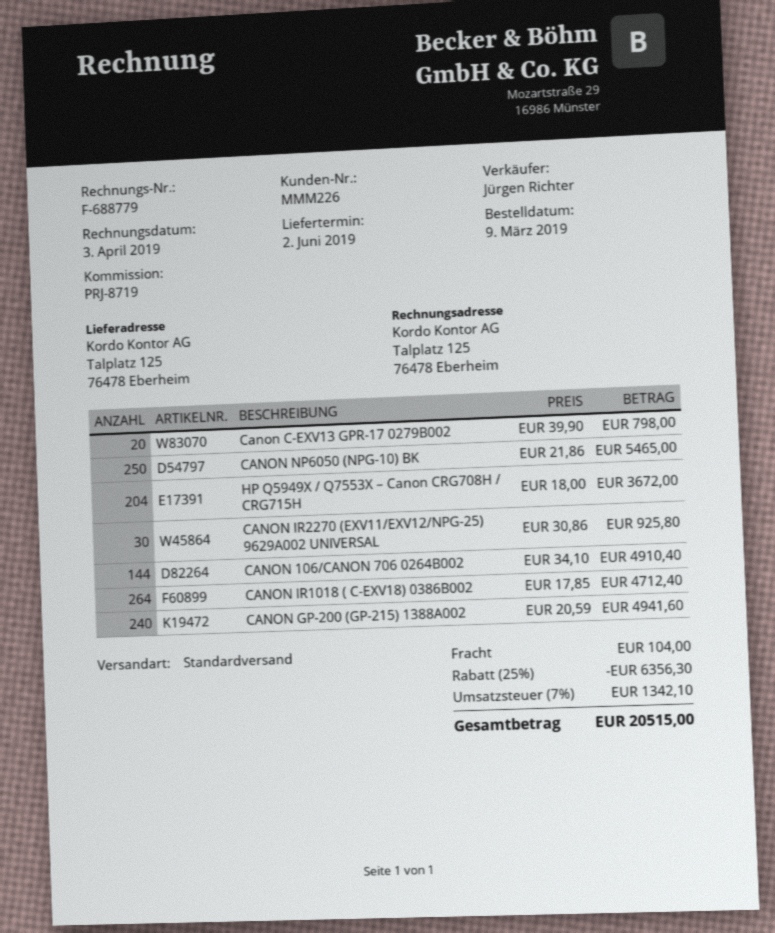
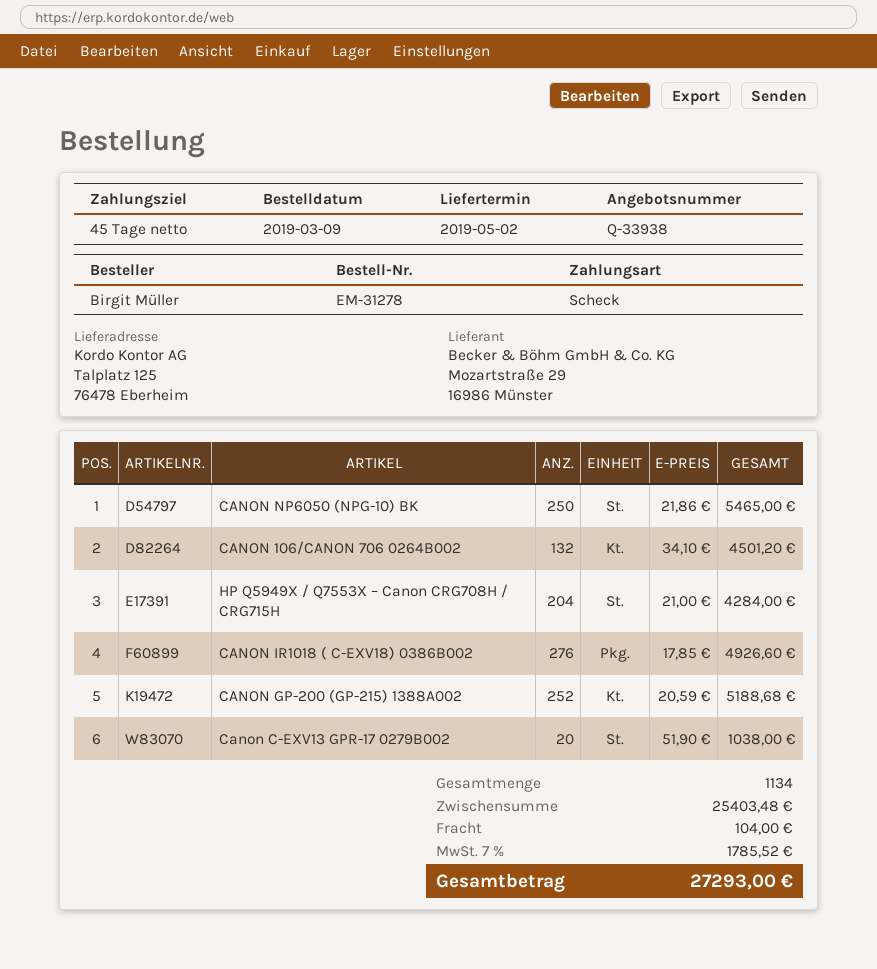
delivery date: 2019-06-02 -> 2019-05-02
Canon C-EXV13 GPR-17 0279B002: 20 x 39.90 = 798.00 -> 20 x 51.90 = 1038.00
HP Q5949X / Q7553X – Canon CRG708H / CRG715H: 204 x 18.00 = 3672.00 -> 204 x 21.00 = 4284.00
CANON IR2270 (EXV11/EXV12/NPG-25) 9629A002 UNIVERSAL: 30 x 30.86 = 925.80 -> none
CANON 106/CANON 706 0264B002: 144 x 34.10 = 4910.40 -> 132 x 34.10 = 4501.20
CANON IR1018 ( C-EXV18) 0386B002: 264 x 17.85 = 4712.40 -> 276 x 17.85 = 4926.60
CANON GP-200 (GP-215) 1388A002: 240 x 20.59 = 4941.60 -> 252 x 20.59 = 5188.68
discount: 25% = 6356.30 -> none
tax: 7% = 1342.10 -> 7% = 1785.52
total: 20515.00 -> 27293.00

